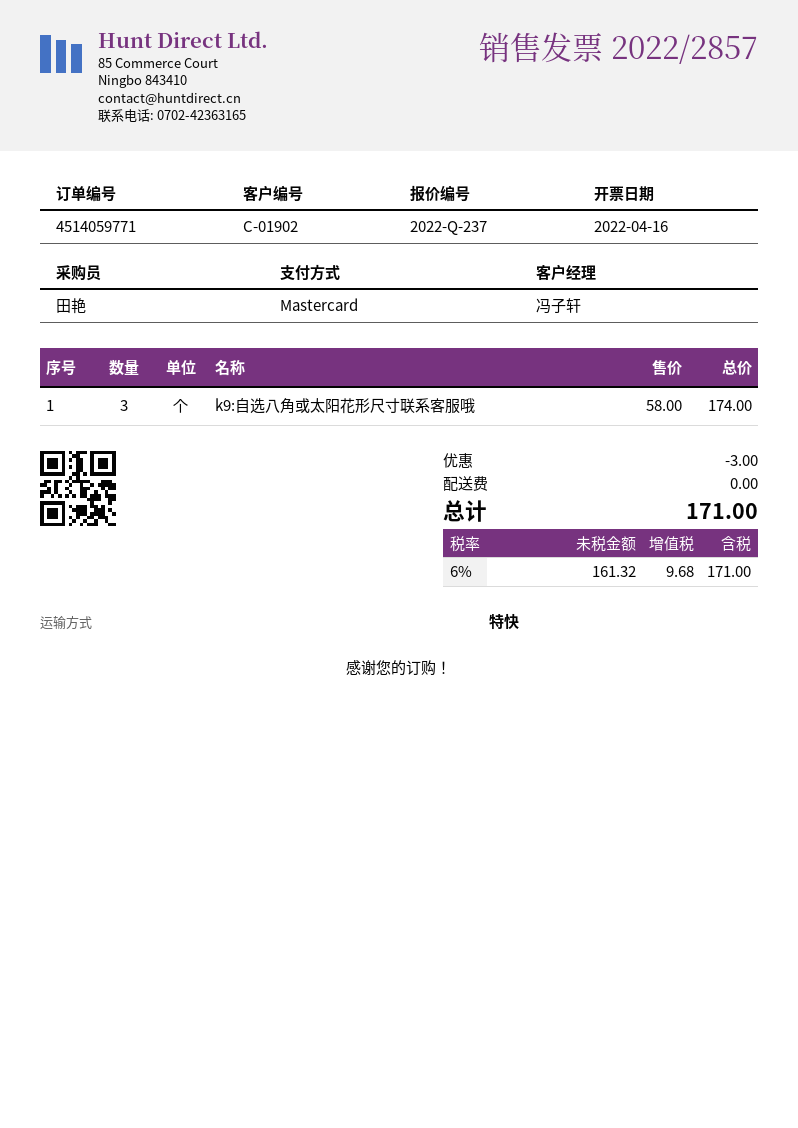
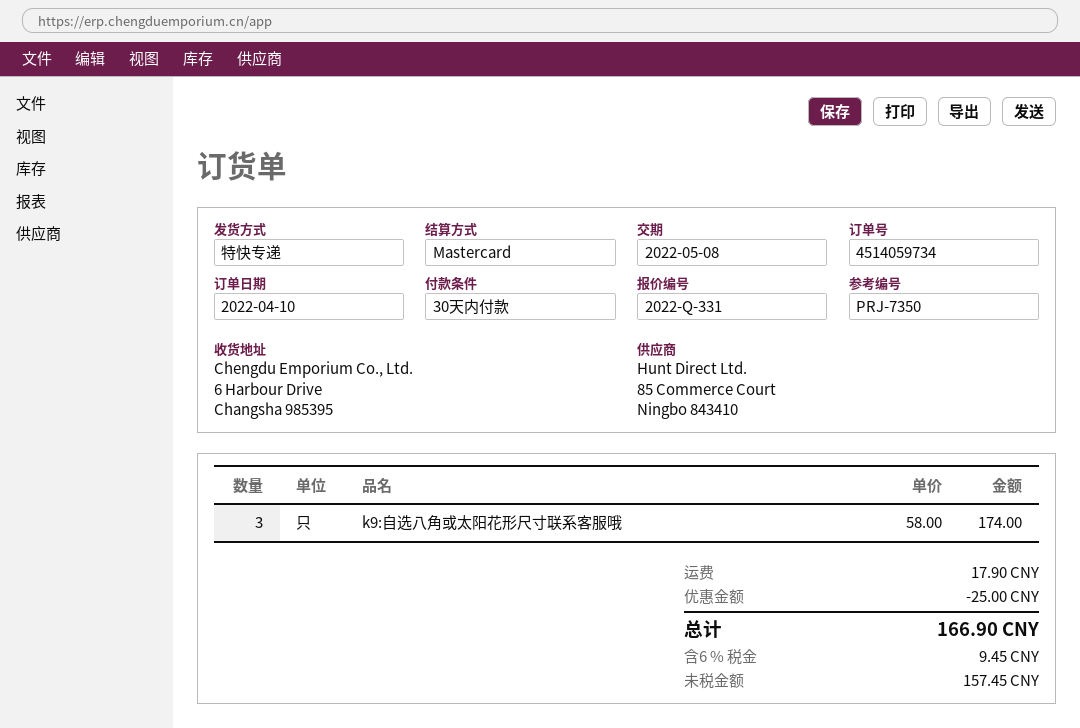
quote number: 2022-Q-237 -> 2022-Q-331
order number: 4514059771 -> 4514059734
discount: 3.00 -> 25.00
shipping: 0.00 -> 17.90
net: 161.32 -> 157.45
tax: 6% = 9.68 -> 6% = 9.45
total: 171.00 -> 166.90

